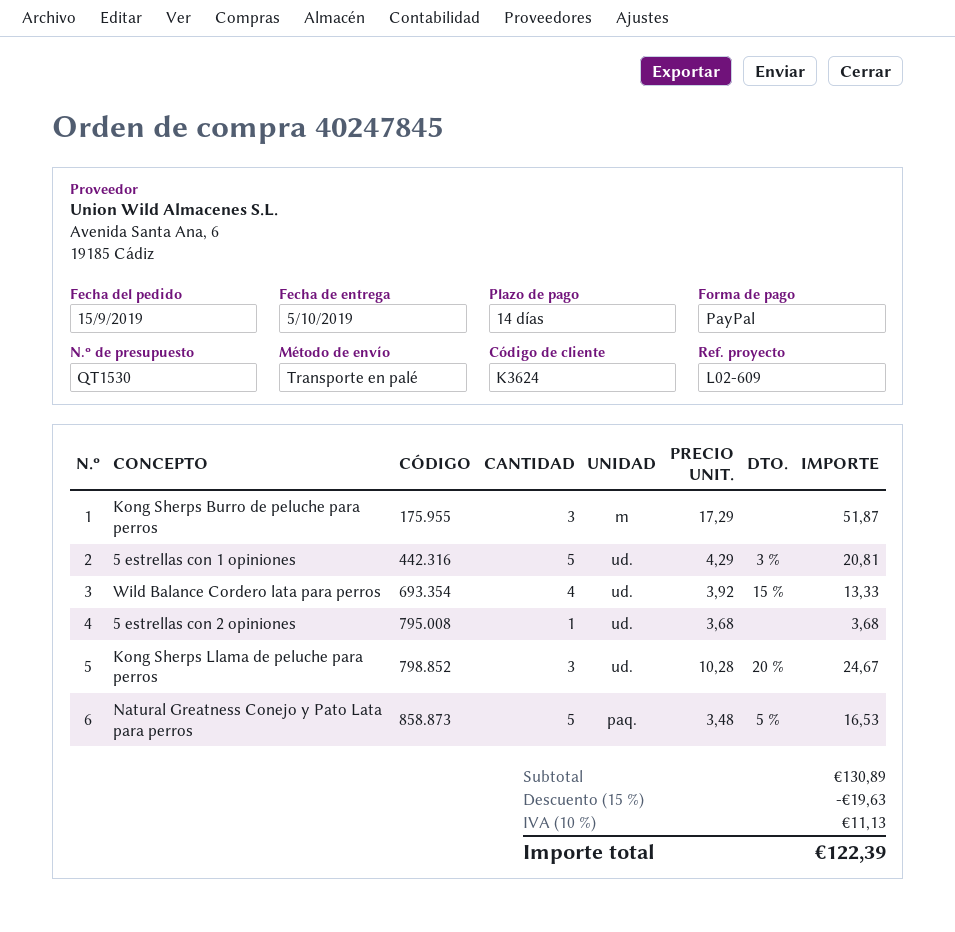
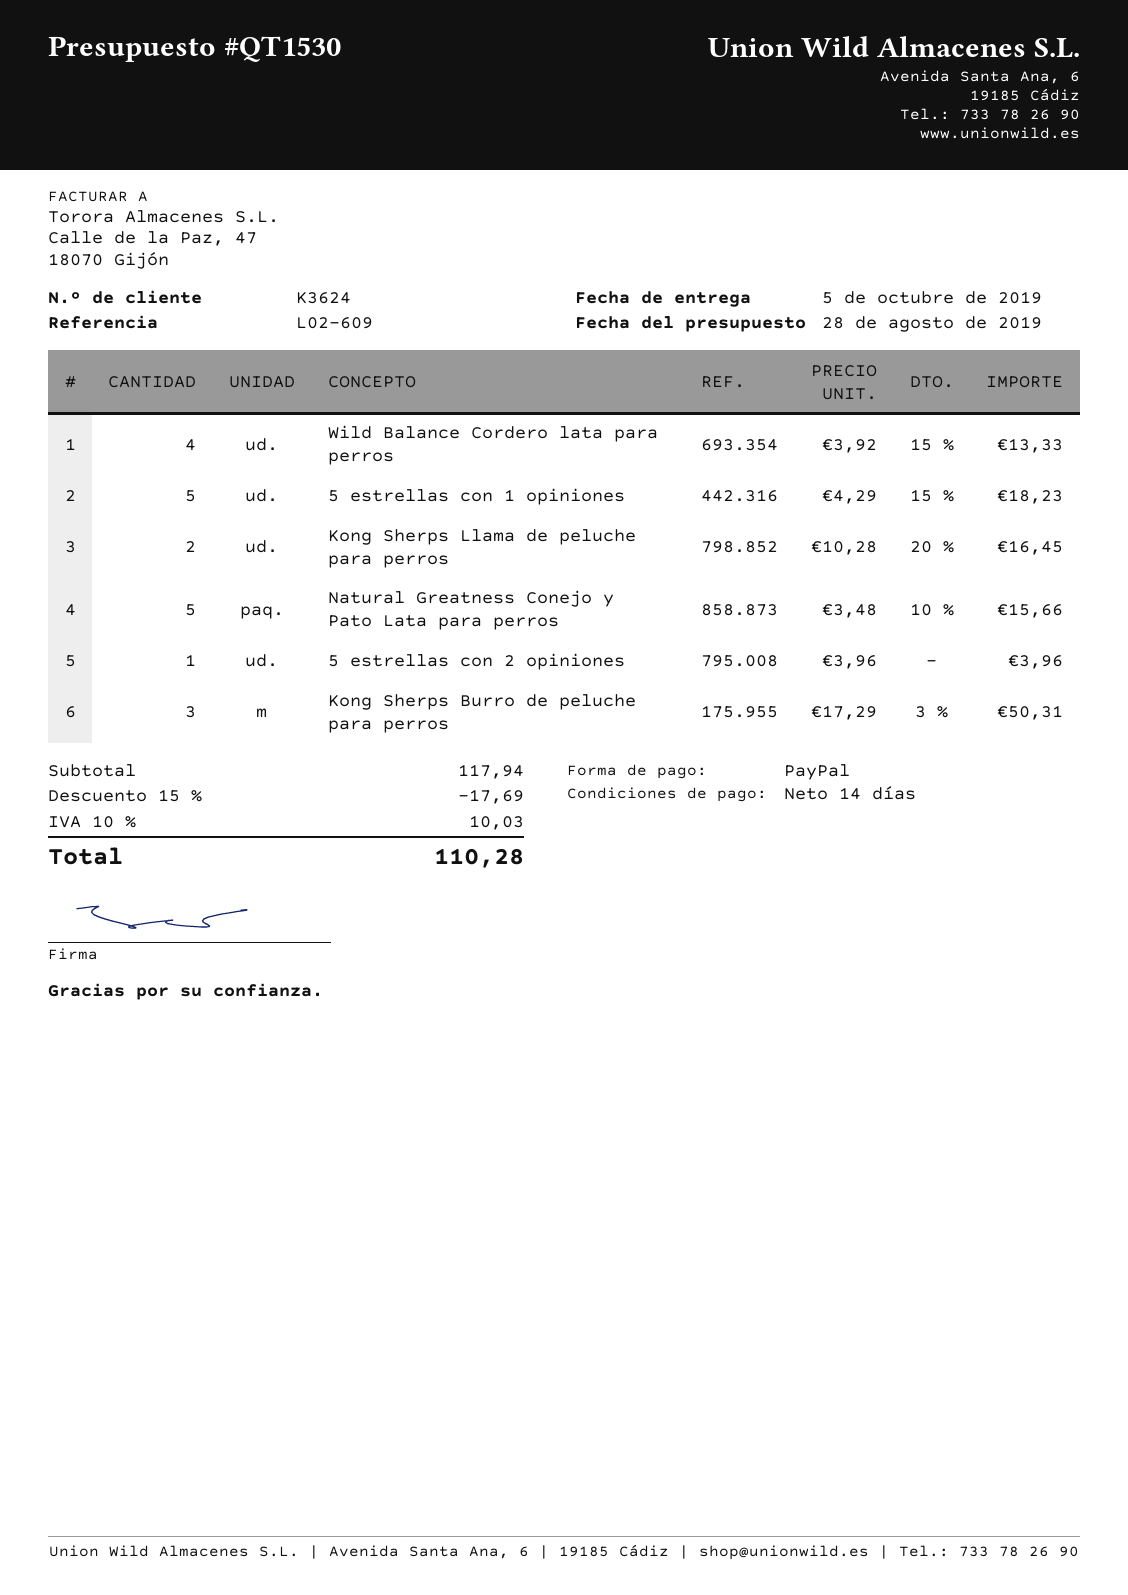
Kong Sherps Burro de peluche para perros: 3 x 17.29 = 51.87 -> 3 x 17.29 - 3% = 50.31
5 estrellas con 1 opiniones: 5 x 4.29 - 3% = 20.81 -> 5 x 4.29 - 15% = 18.23
5 estrellas con 2 opiniones: 1 x 3.68 = 3.68 -> 1 x 3.96 = 3.96
Kong Sherps Llama de peluche para perros: 3 x 10.28 - 20% = 24.67 -> 2 x 10.28 - 20% = 16.45
Natural Greatness Conejo y Pato Lata para perros: 5 x 3.48 - 5% = 16.53 -> 5 x 3.48 - 10% = 15.66
subtotal: 130.89 -> 117.94
discount: 15% = 19.63 -> 15% = 17.69
tax: 10% = 11.13 -> 10% = 10.03
total: 122.39 -> 110.28

